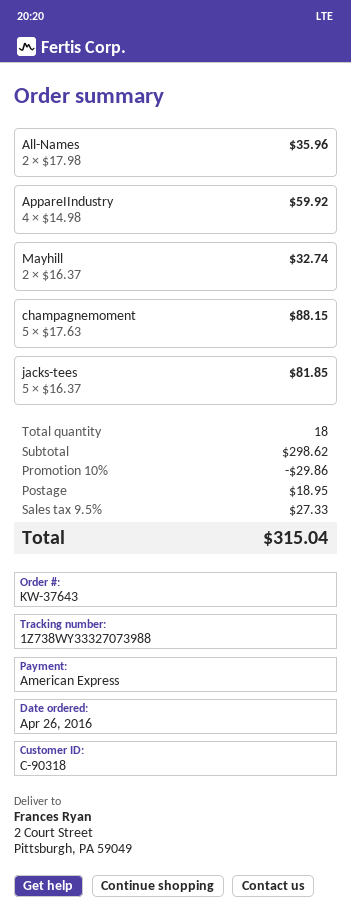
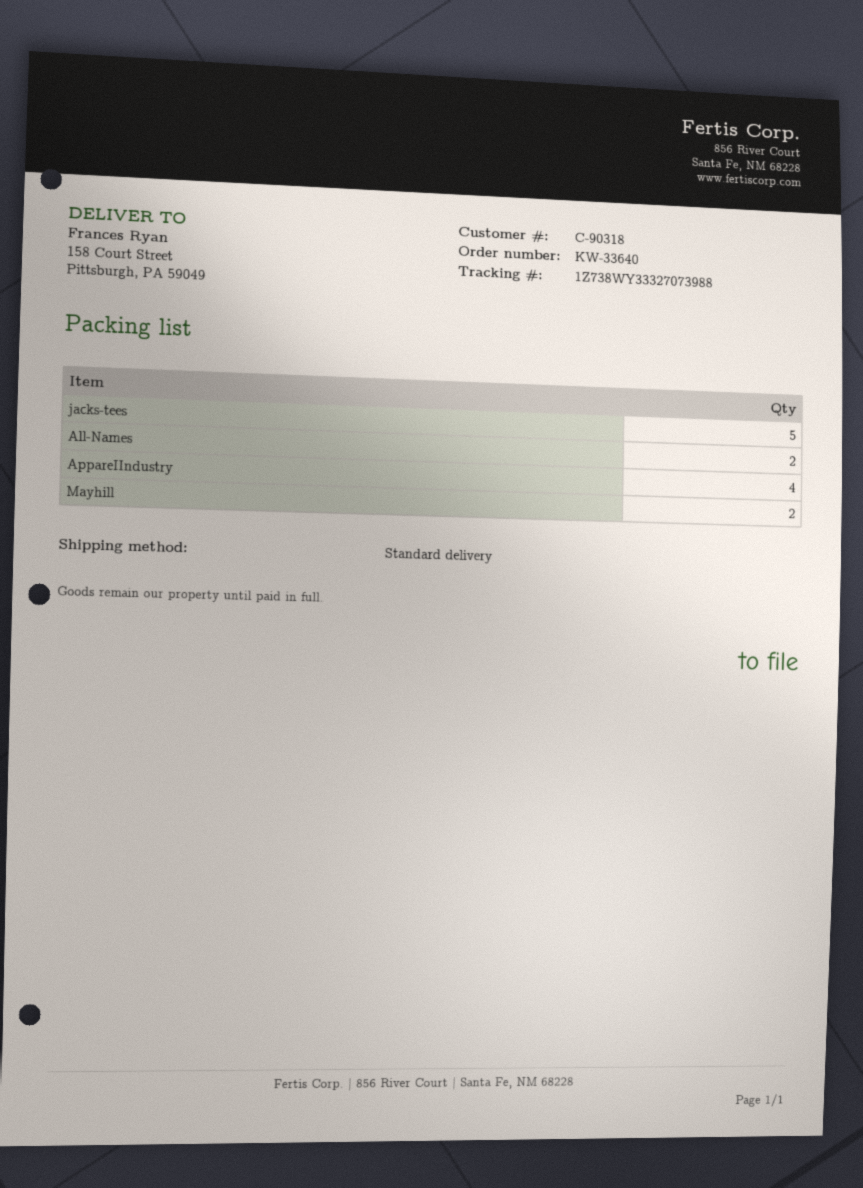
order number: KW-37643 -> KW-33640
ship to: 2 Court Street, Pittsburgh, PA 59049 -> 158 Court Street, Pittsburgh, PA 59049
champagnemoment: 5 -> none

